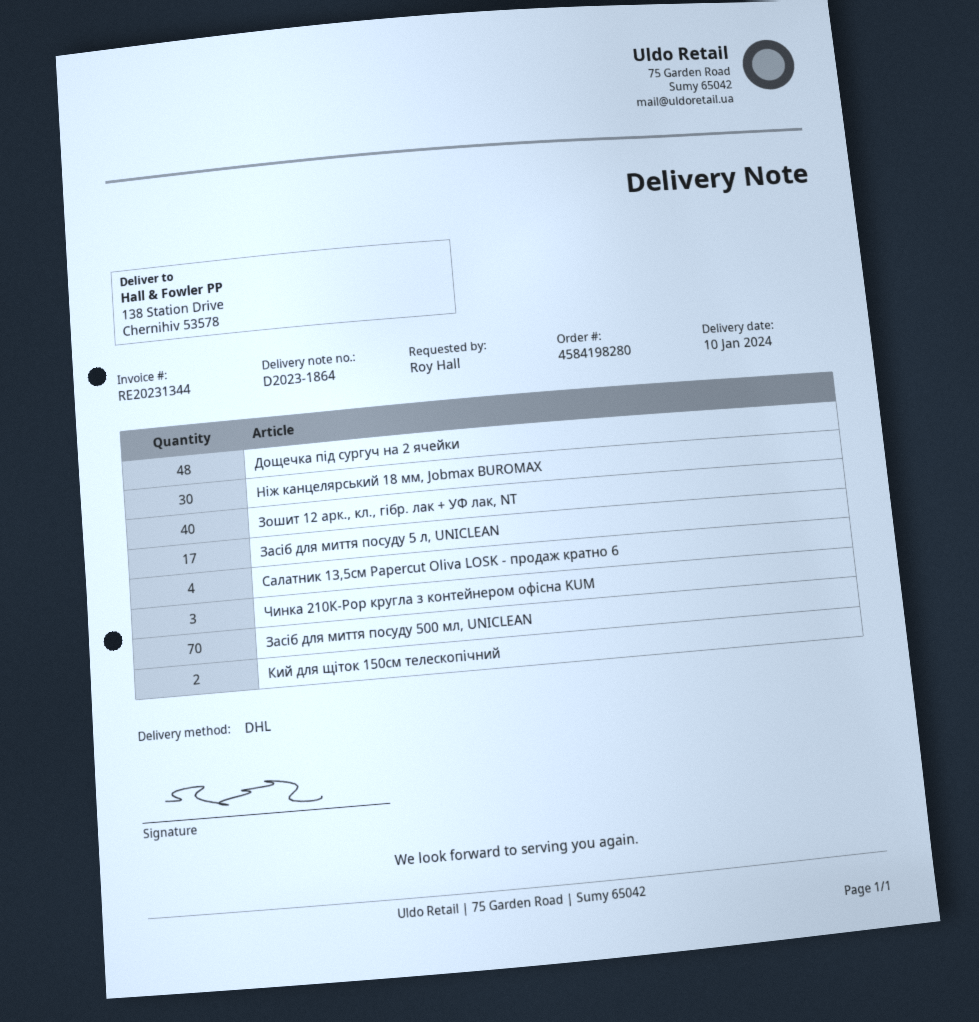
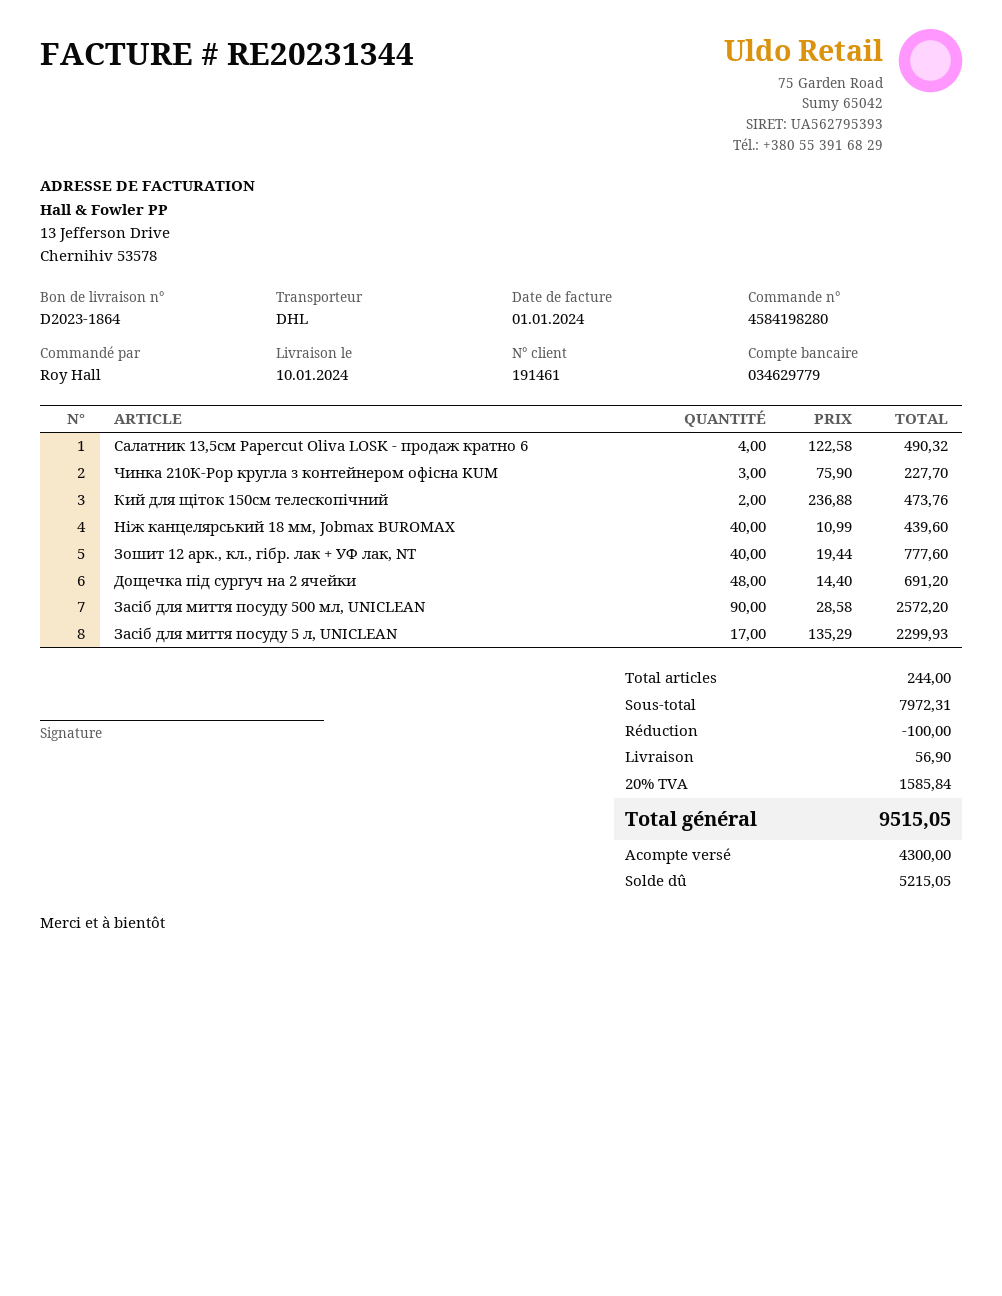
Ніж канцелярський 18 мм, Jobmax BUROMAX: 30 -> 40
Засіб для миття посуду 500 мл, UNICLEAN: 70 -> 90

